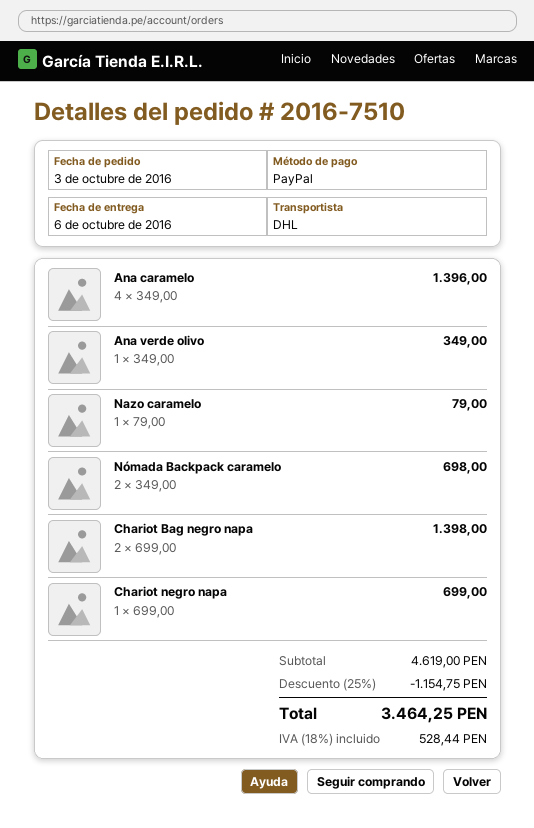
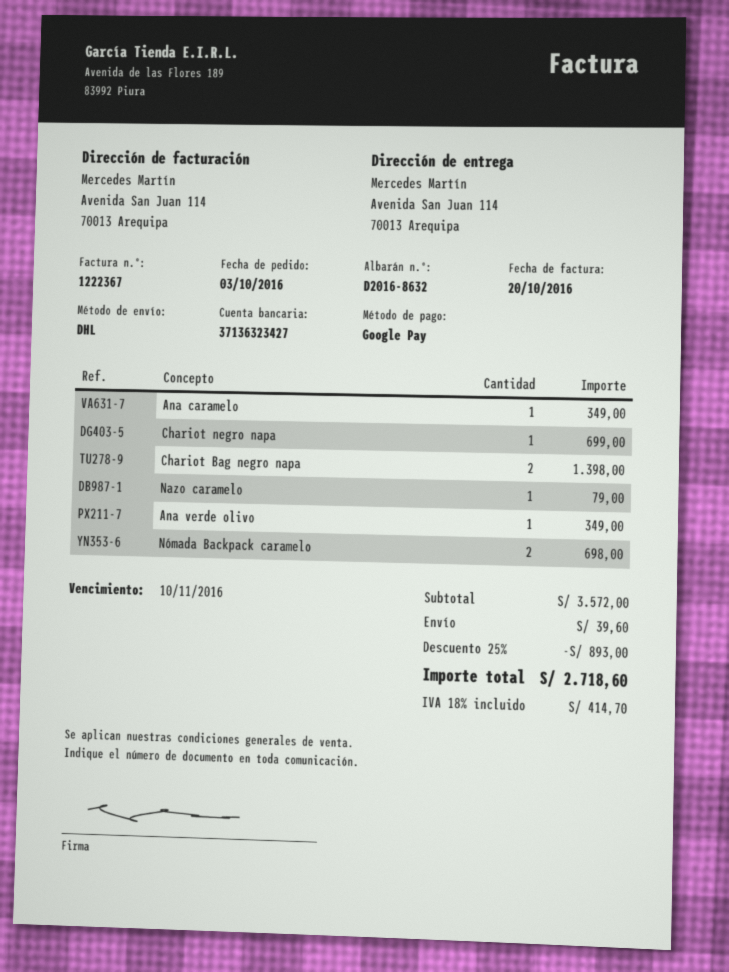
payment method: PayPal -> Google Pay
Ana caramelo: 4 for 1396.00 -> 1 for 349.00
subtotal: 4619.00 -> 3572.00
discount: 25% = 1154.75 -> 25% = 893.00
shipping: none -> 39.60
tax: 18% = 528.44 -> 18% = 414.70
total: 3464.25 -> 2718.60

